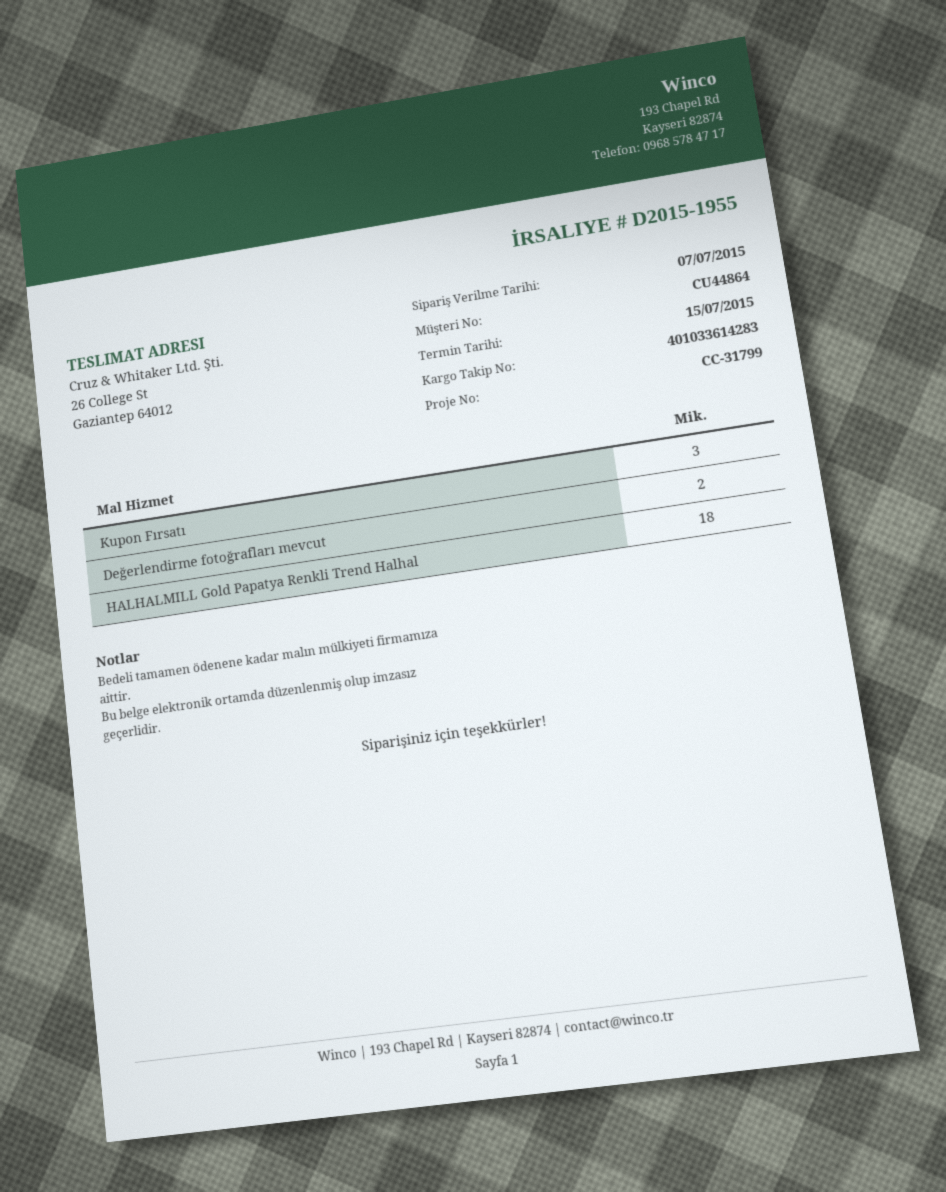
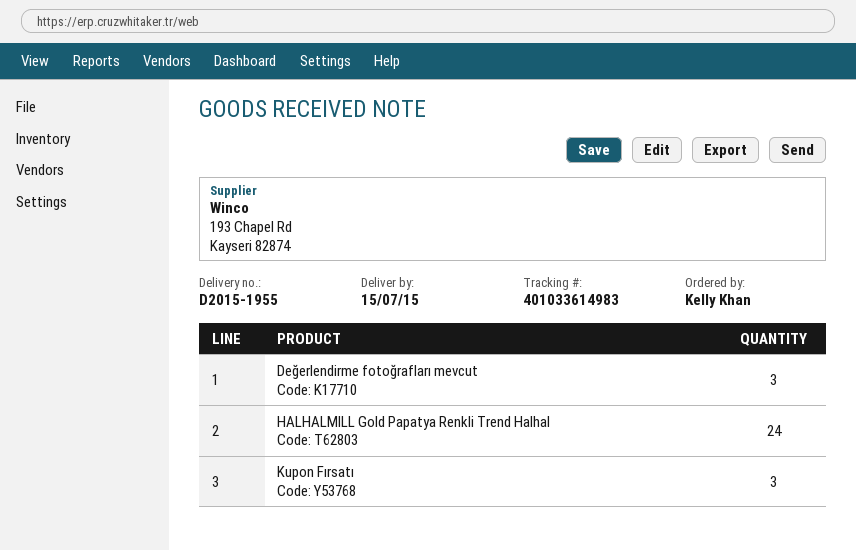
tracking number: 401033614283 -> 401033614983
Değerlendirme fotoğrafları mevcut: 2 -> 3
HALHALMILL Gold Papatya Renkli Trend Halhal: 18 -> 24

